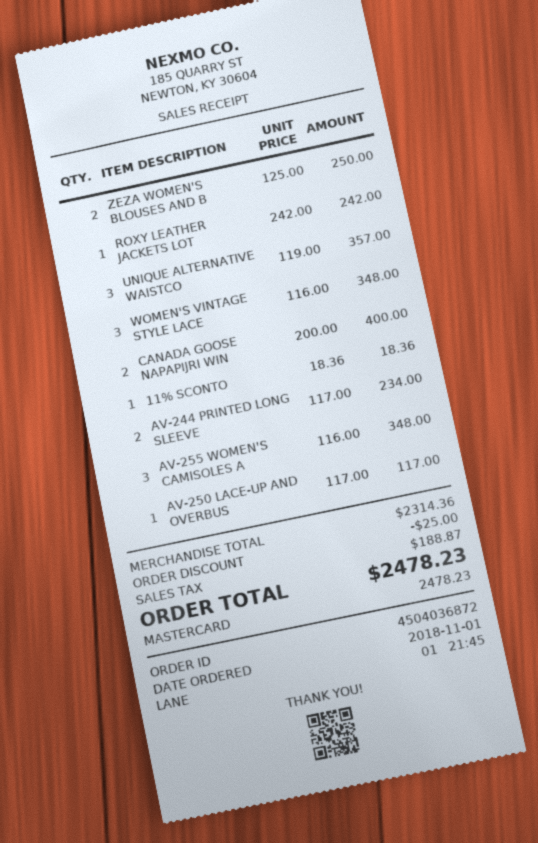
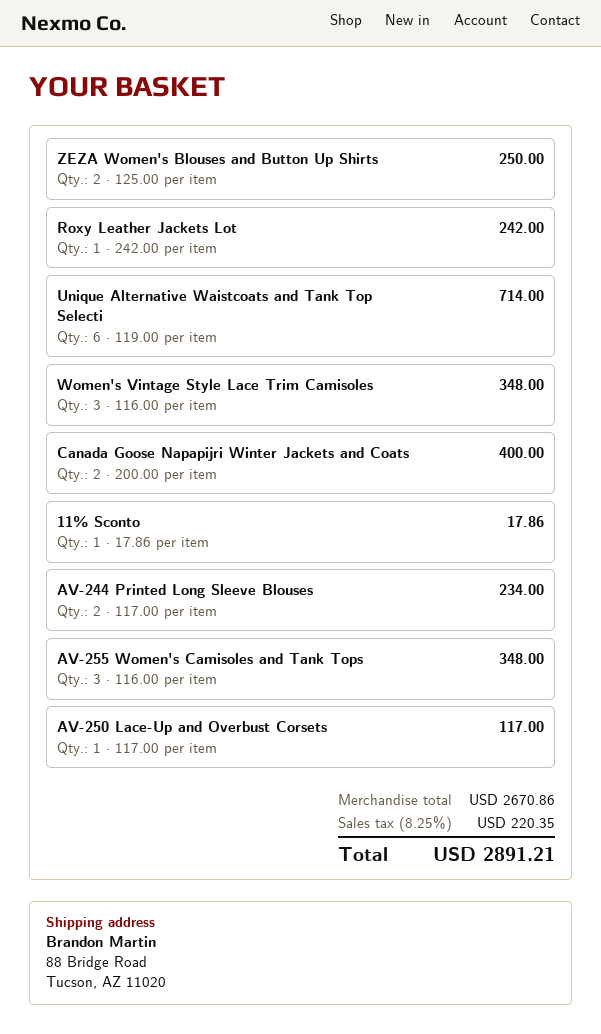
UNIQUE ALTERNATIVE WAISTCO: 3 x 119.00 = 357.00 -> 6 x 119.00 = 714.00
11% SCONTO: 1 x 18.36 = 18.36 -> 1 x 17.86 = 17.86
subtotal: 2314.36 -> 2670.86
discount: 25.00 -> none
tax: 188.87 -> 220.35
total: 2478.23 -> 2891.21

